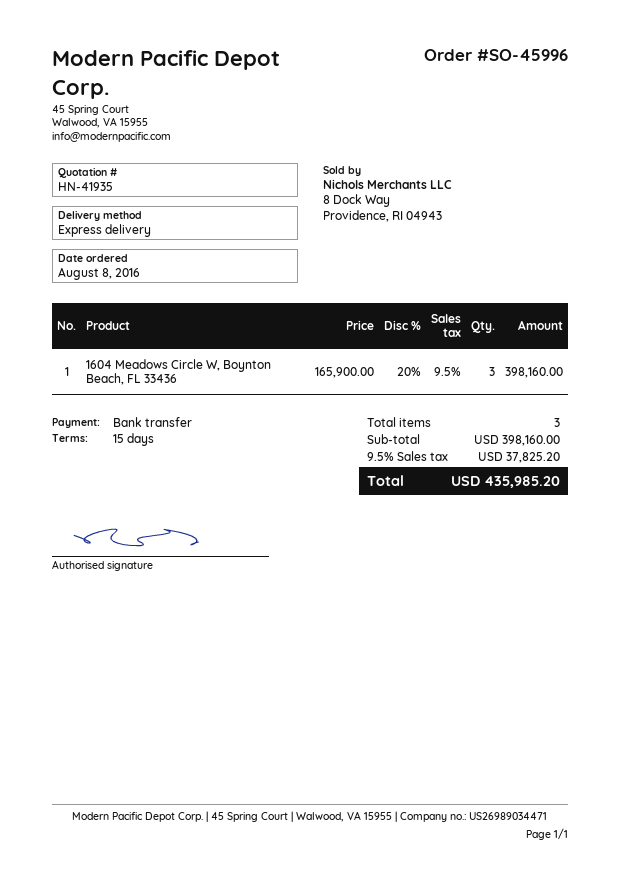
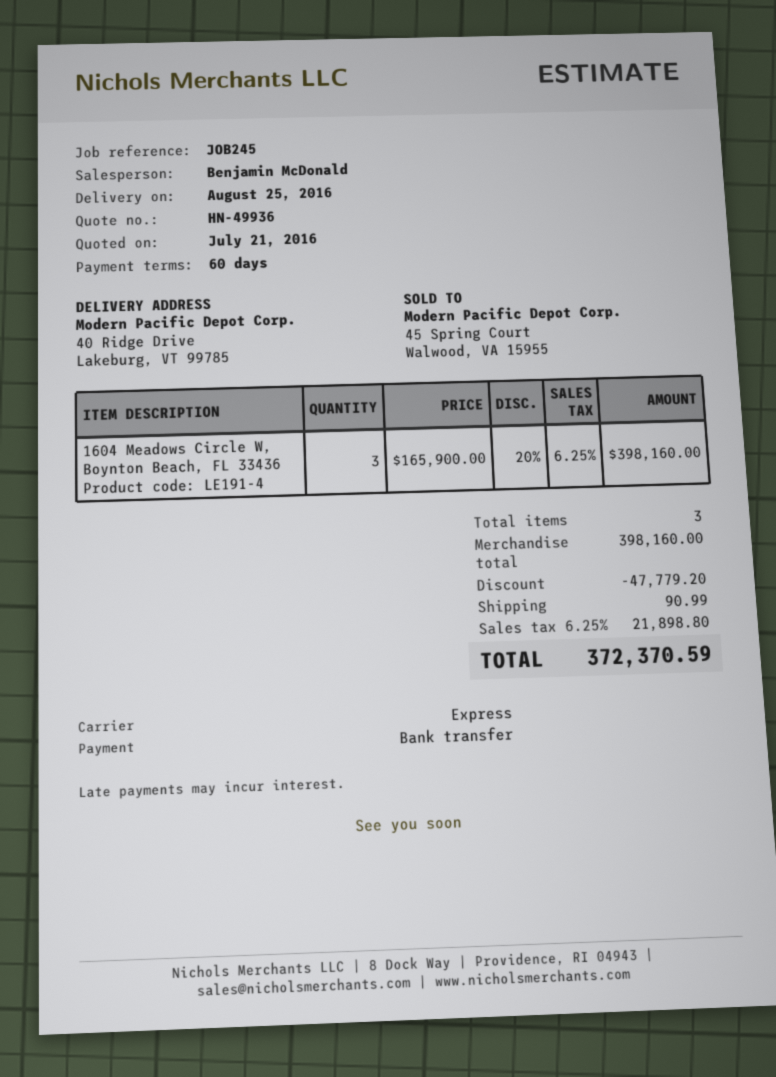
quote number: HN-41935 -> HN-49936
payment terms: 15 days -> 60 days
discount: none -> 47779.20
shipping: none -> 90.99
tax: 9.5% = 37825.20 -> 6.25% = 21898.80
total: 435985.20 -> 372370.59

